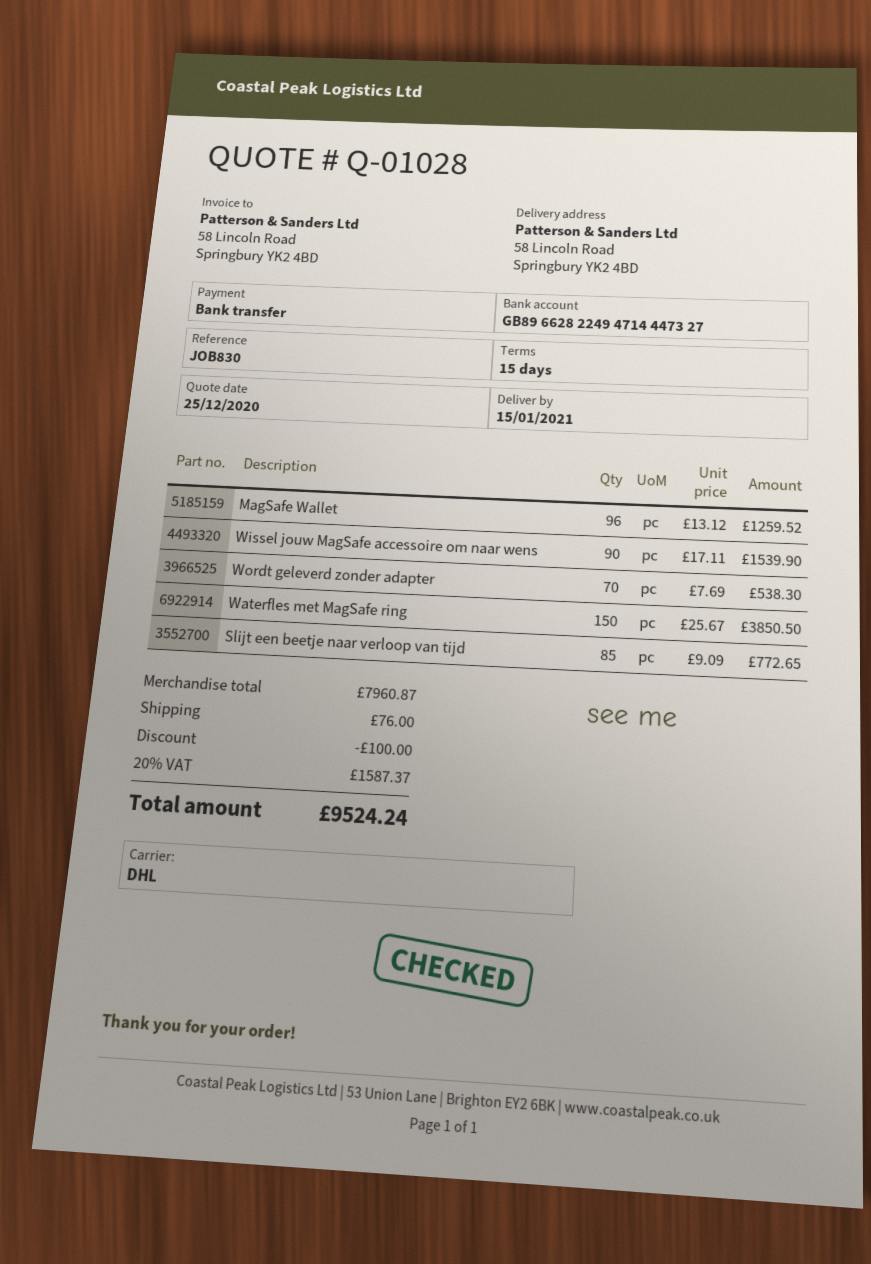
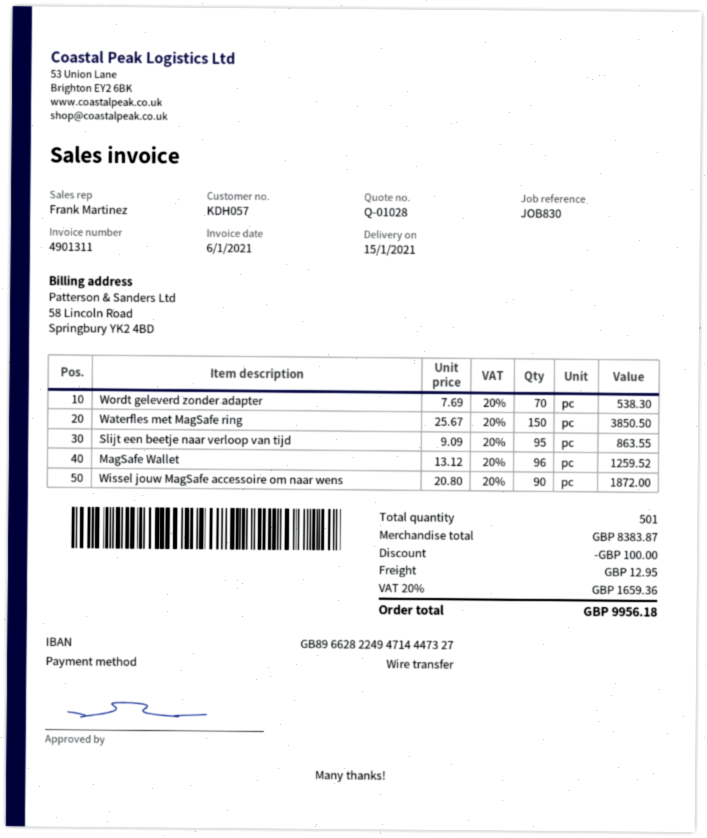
Wissel jouw MagSafe accessoire om naar wens: 90 x 17.11 = 1539.90 -> 90 x 20.80 = 1872.00
Slijt een beetje naar verloop van tijd: 85 x 9.09 = 772.65 -> 95 x 9.09 = 863.55
subtotal: 7960.87 -> 8383.87
shipping: 76.00 -> 12.95
tax: 20% = 1587.37 -> 20% = 1659.36
total: 9524.24 -> 9956.18

